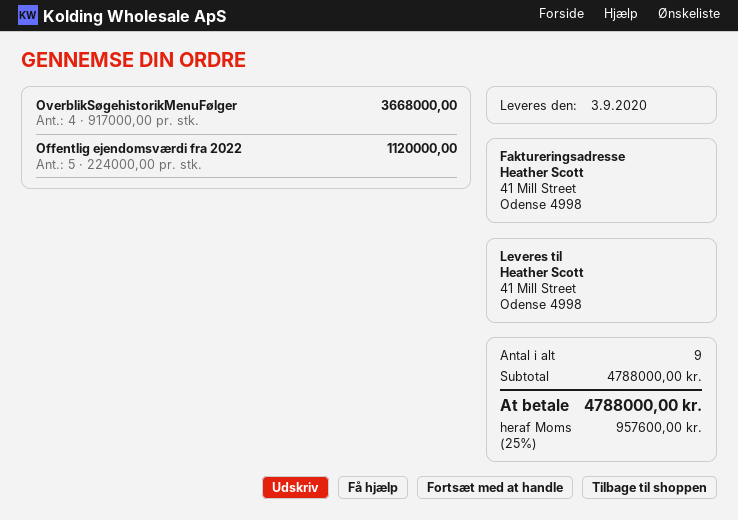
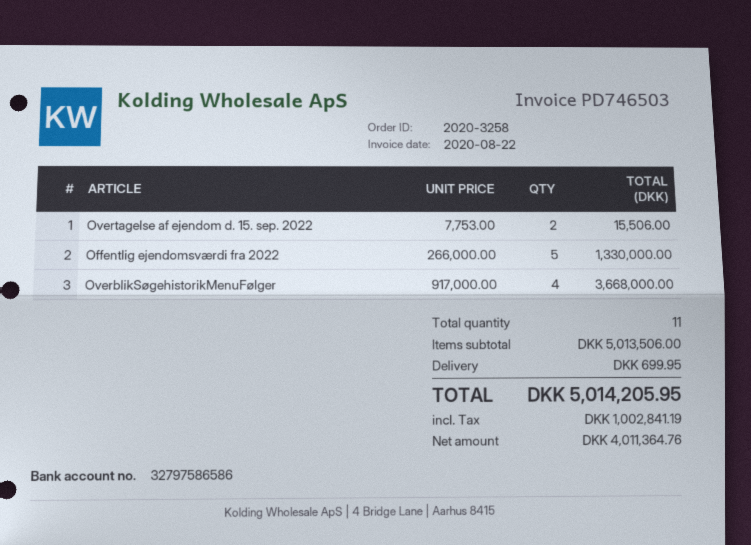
Offentlig ejendomsværdi fra 2022: 5 x 224000.00 = 1120000.00 -> 5 x 266000.00 = 1330000.00
Overtagelse af ejendom d. 15. sep. 2022: none -> 2 x 7753.00 = 15506.00
total quantity: 9 -> 11
subtotal: 4788000.00 -> 5013506.00
shipping: none -> 699.95
tax: 957600.00 -> 1002841.19
total: 4788000.00 -> 5014205.95

